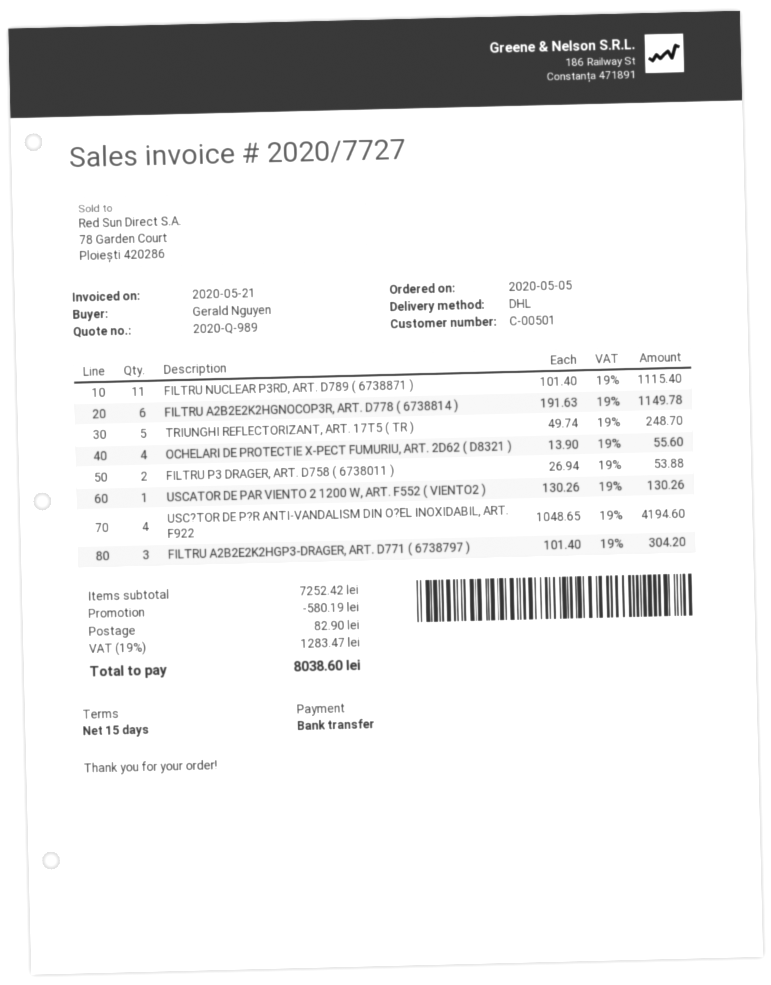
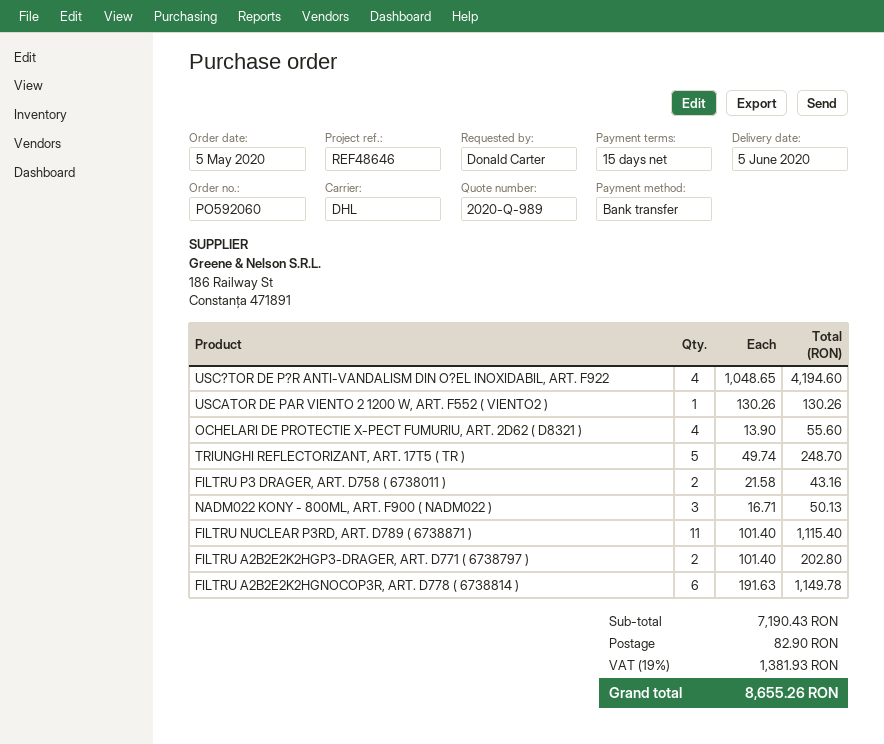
ordered by: Gerald Nguyen -> Donald Carter
FILTRU P3 DRAGER, ART. D758 ( 6738011 ): 2 x 26.94 = 53.88 -> 2 x 21.58 = 43.16
FILTRU A2B2E2K2HGP3-DRAGER, ART. D771 ( 6738797 ): 3 x 101.40 = 304.20 -> 2 x 101.40 = 202.80
NADM022 KONY - 800ML, ART. F900 ( NADM022 ): none -> 3 x 16.71 = 50.13
subtotal: 7252.42 -> 7190.43
discount: 580.19 -> none
tax: 19% = 1283.47 -> 19% = 1381.93
total: 8038.60 -> 8655.26

